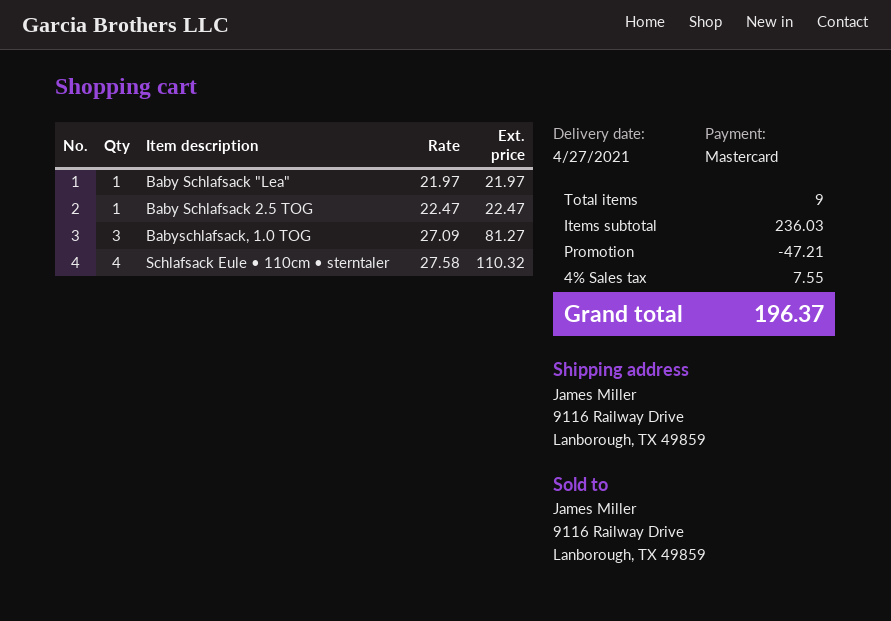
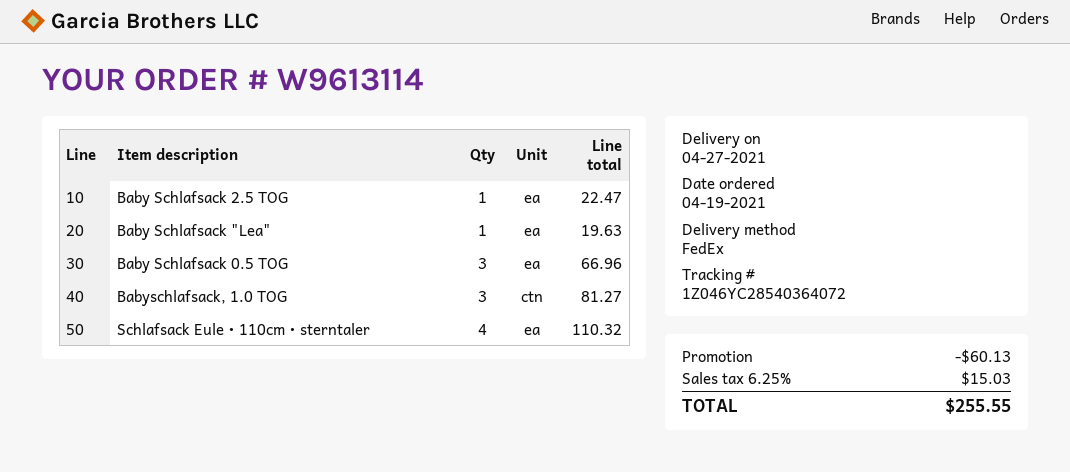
Baby Schlafsack "Lea": 1 for 21.97 -> 1 for 19.63
Baby Schlafsack 0.5 TOG: none -> 3 for 66.96
discount: 47.21 -> 60.13
tax: 4% = 7.55 -> 6.25% = 15.03
total: 196.37 -> 255.55

